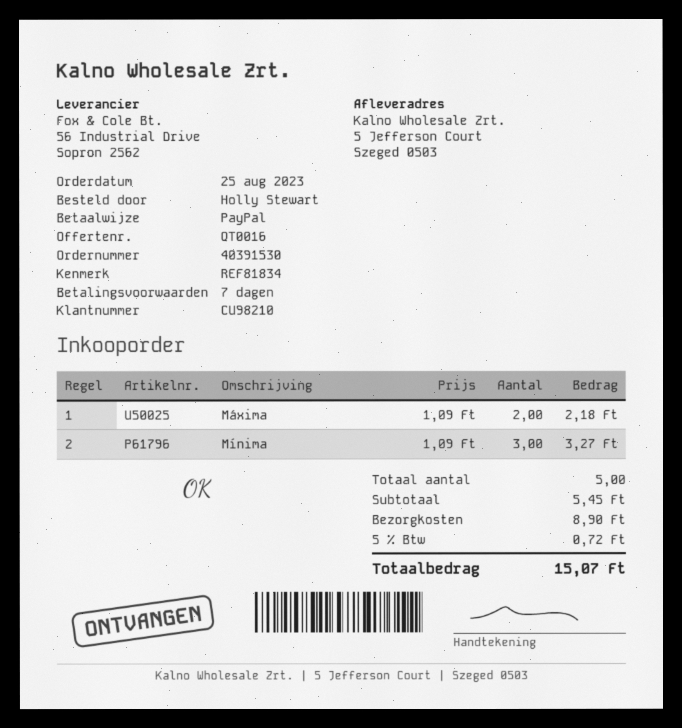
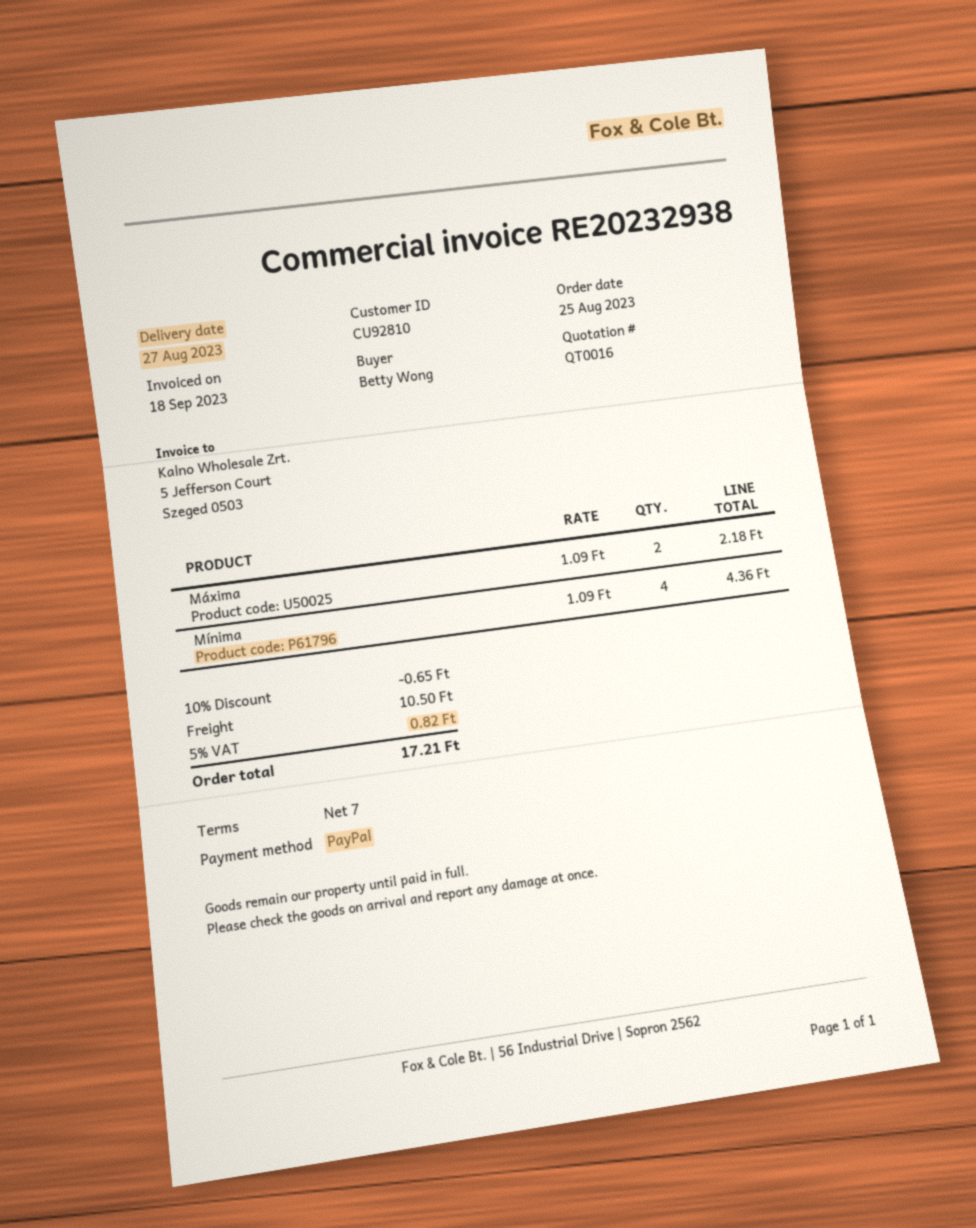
customer number: CU98210 -> CU92810
ordered by: Holly Stewart -> Betty Wong
Mínima: 3 x 1.09 = 3.27 -> 4 x 1.09 = 4.36
discount: none -> 10% = 0.65
shipping: 8.90 -> 10.50
tax: 5% = 0.72 -> 5% = 0.82
total: 15.07 -> 17.21

